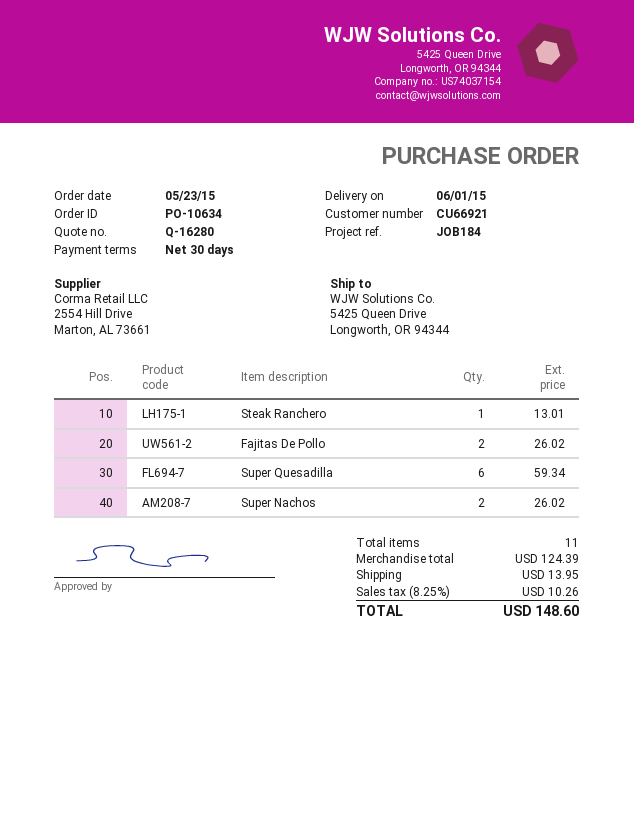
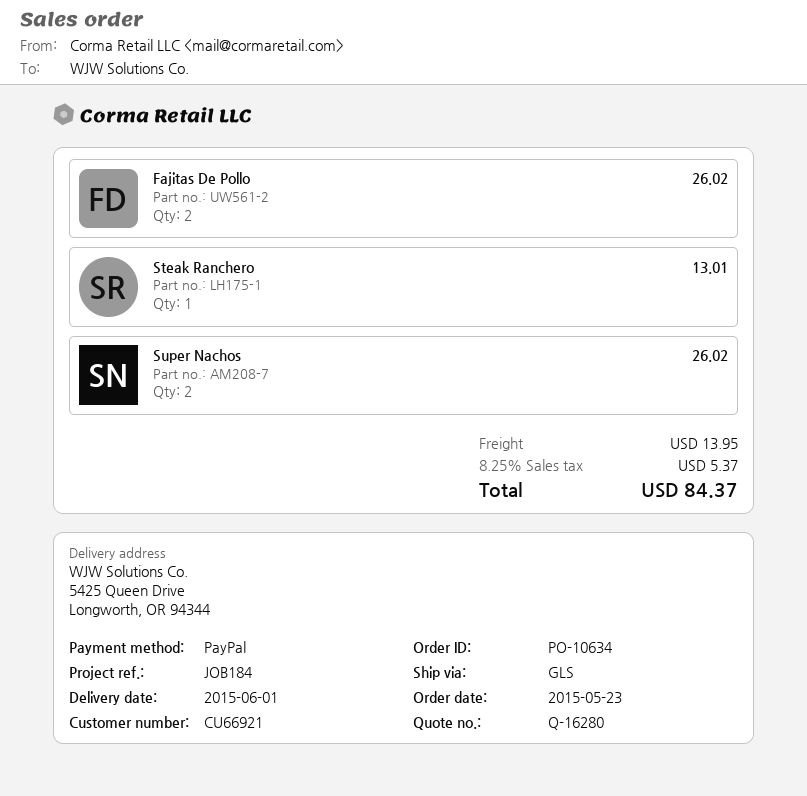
Super Quesadilla: 6 for 59.34 -> none
tax: 8.25% = 10.26 -> 8.25% = 5.37
total: 148.60 -> 84.37

